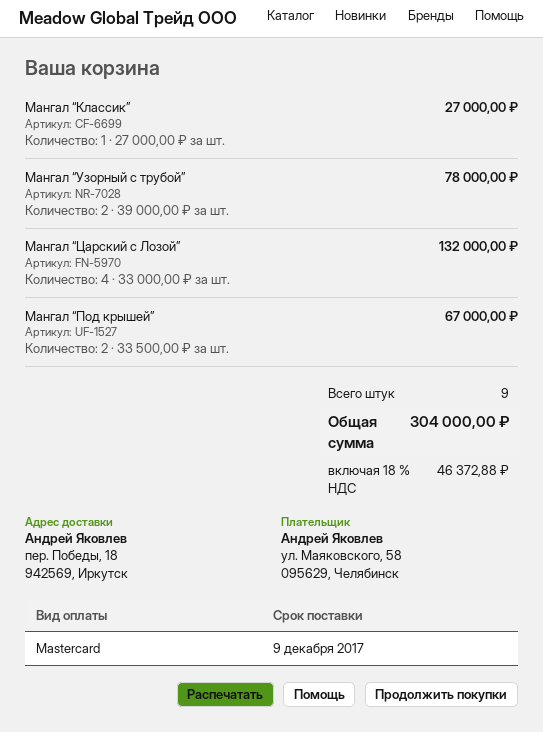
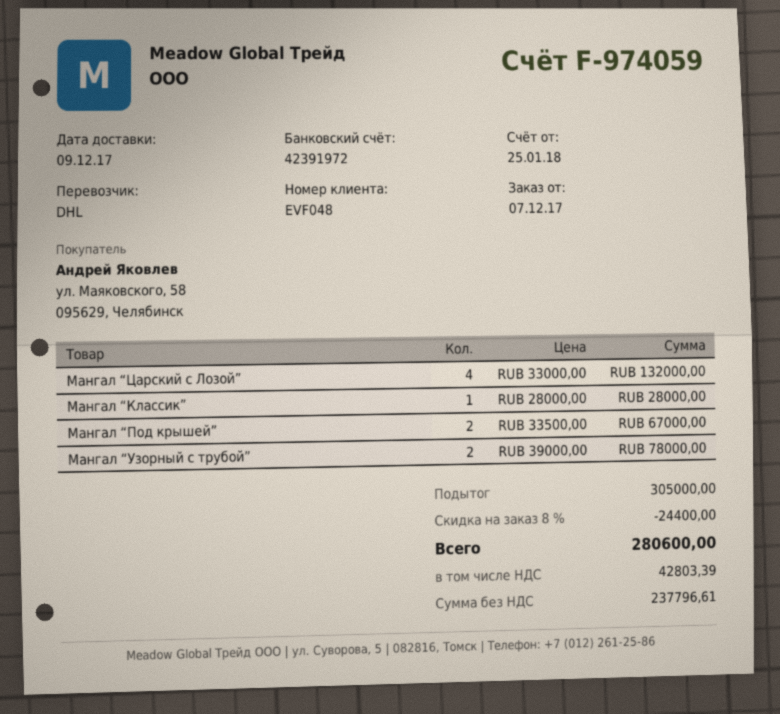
Мангал “Классик”: 1 x 27000.00 = 27000.00 -> 1 x 28000.00 = 28000.00
discount: none -> 8% = 24400.00
tax: 46372.88 -> 42803.39
total: 304000.00 -> 280600.00

